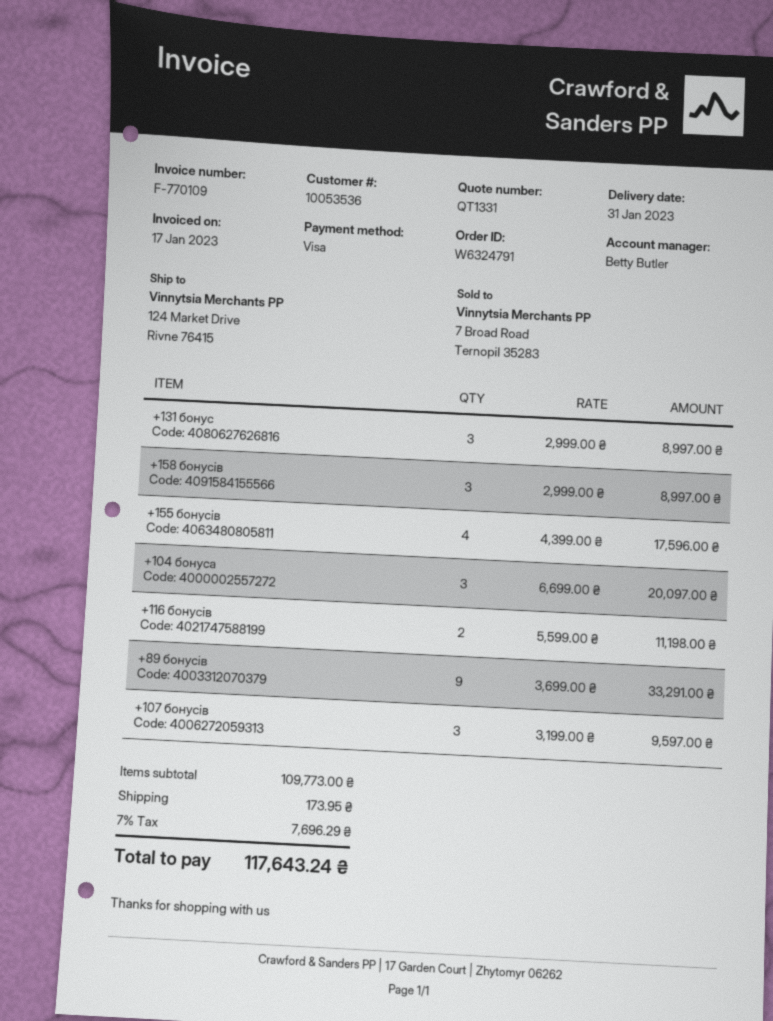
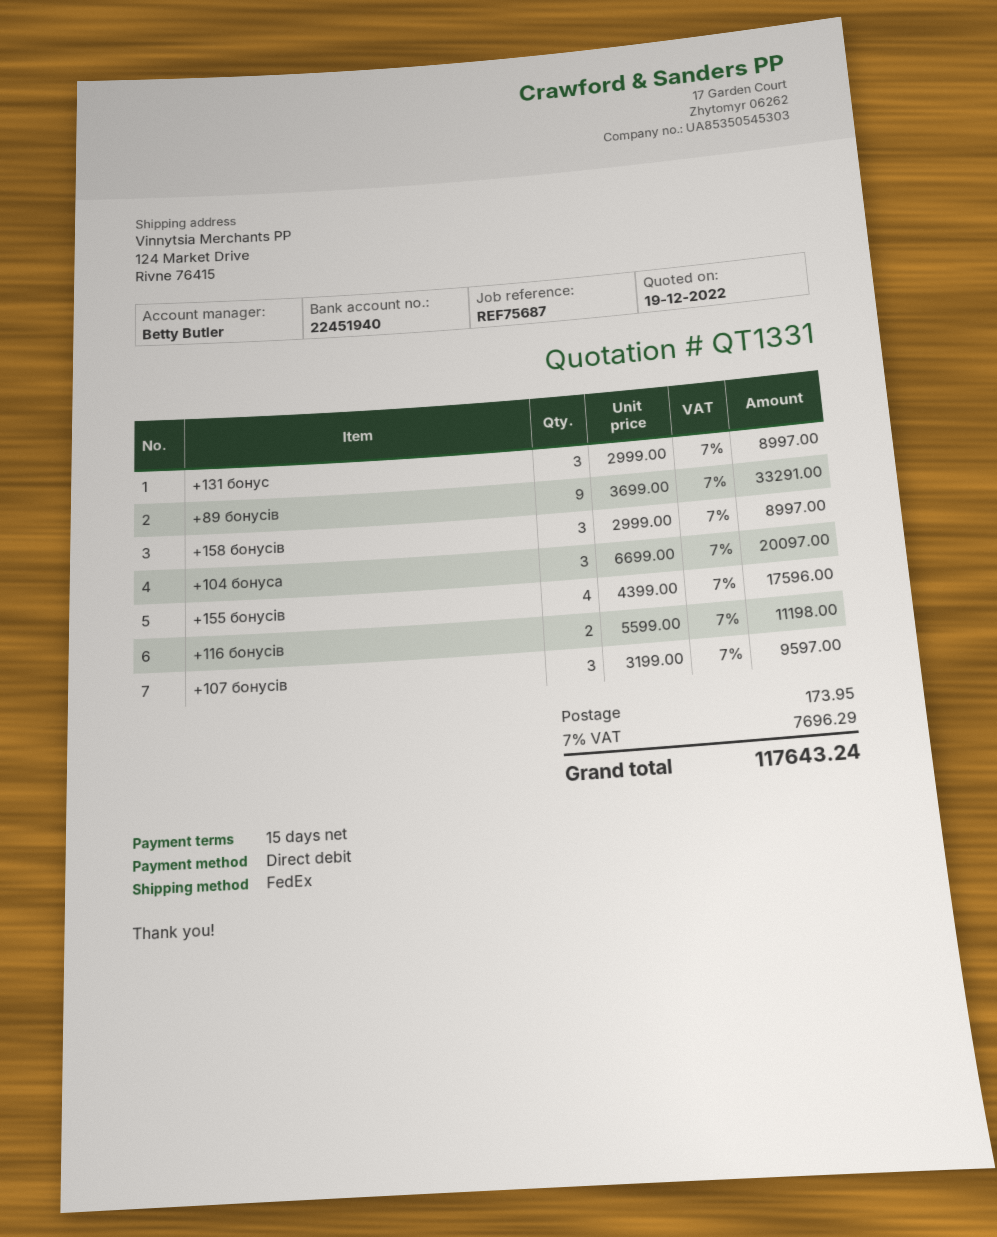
payment method: Visa -> direct debit

